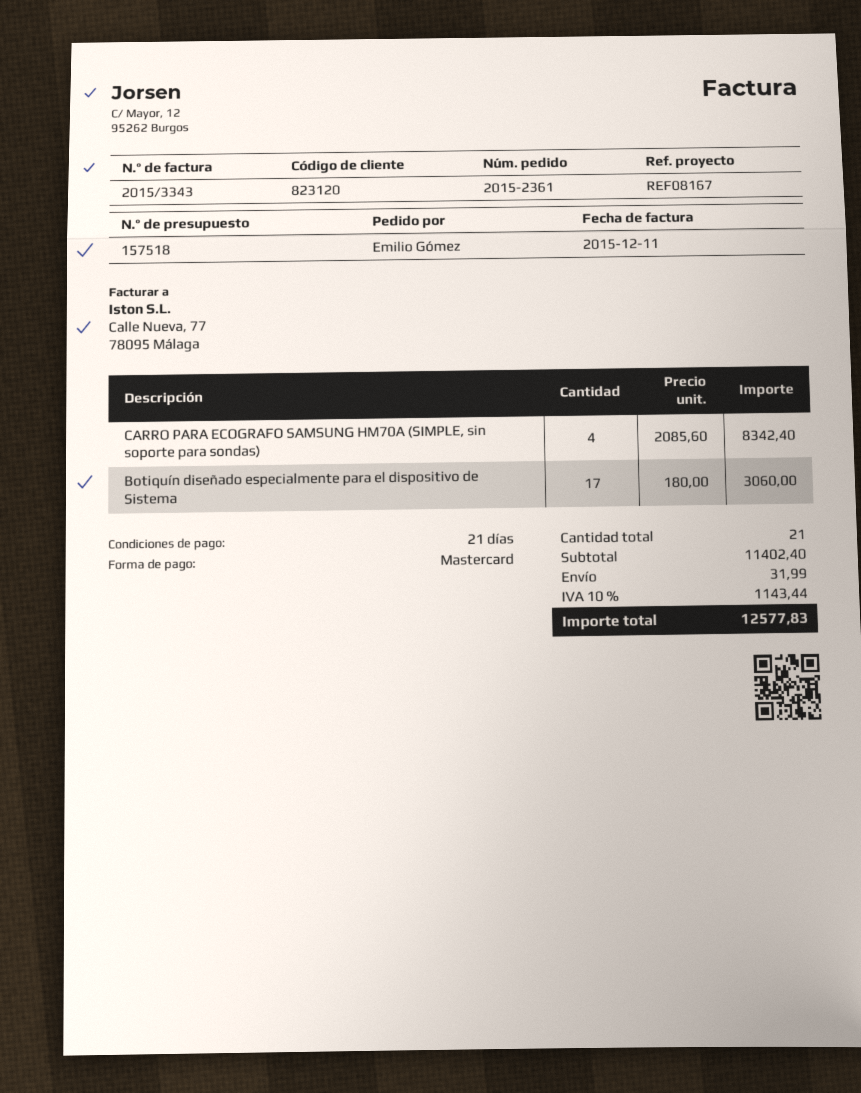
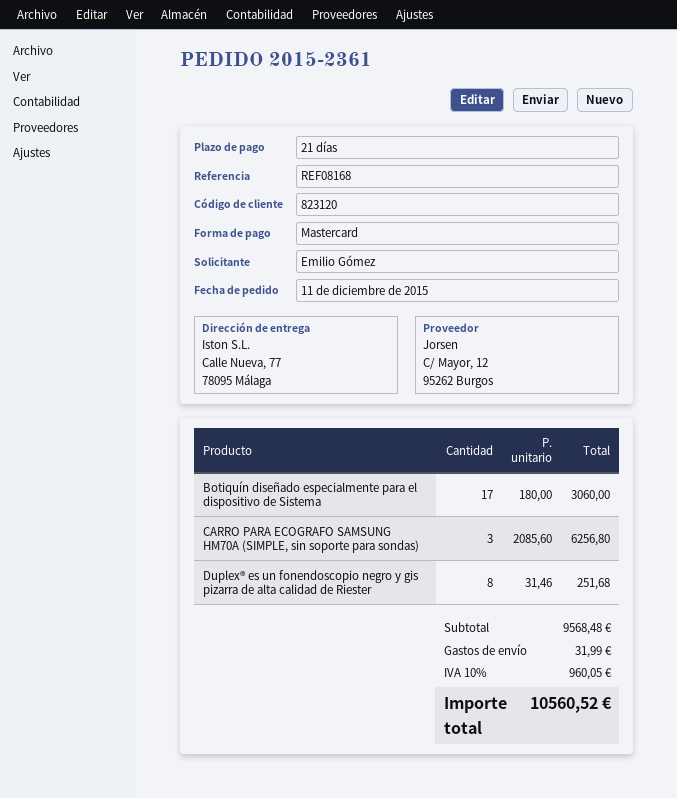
reference: REF08167 -> REF08168
CARRO PARA ECOGRAFO SAMSUNG HM70A (SIMPLE, sin soporte para sondas): 4 x 2085.60 = 8342.40 -> 3 x 2085.60 = 6256.80
Duplex® es un fonendoscopio negro y gis pizarra de alta calidad de Riester: none -> 8 x 31.46 = 251.68
subtotal: 11402.40 -> 9568.48
tax: 10% = 1143.44 -> 10% = 960.05
total: 12577.83 -> 10560.52

